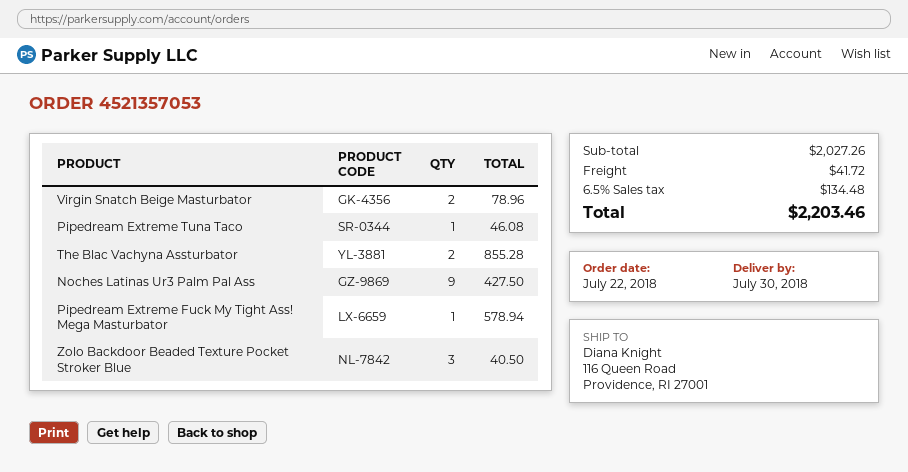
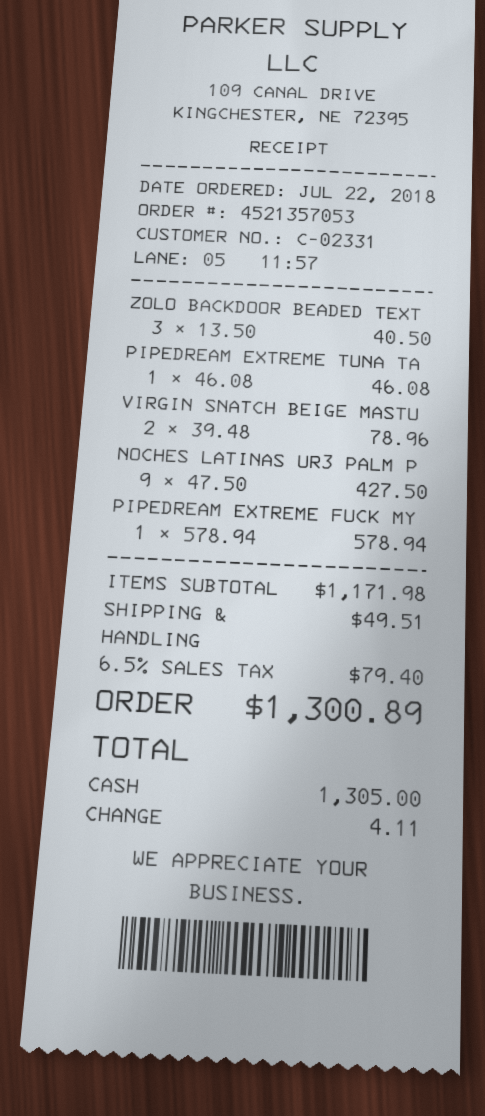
The Blac Vachyna Assturbator: 2 for 855.28 -> none
subtotal: 2027.26 -> 1171.98
shipping: 41.72 -> 49.51
tax: 6.5% = 134.48 -> 6.5% = 79.40
total: 2203.46 -> 1300.89

